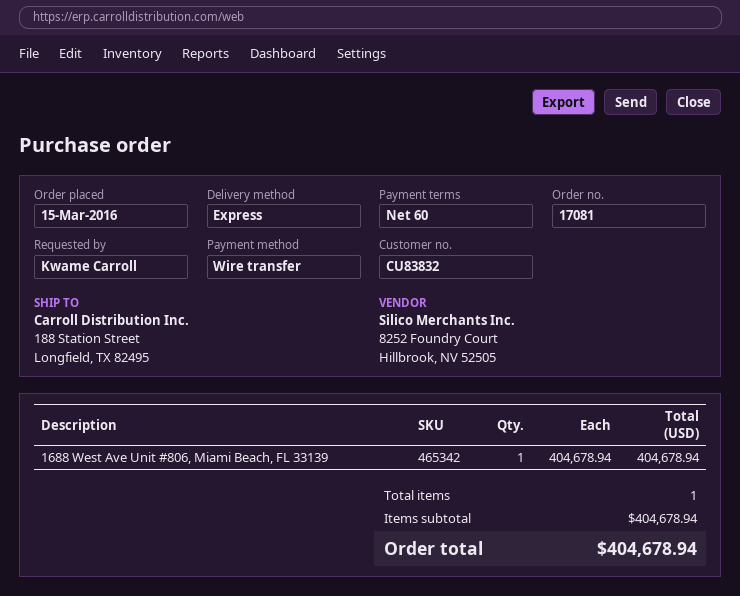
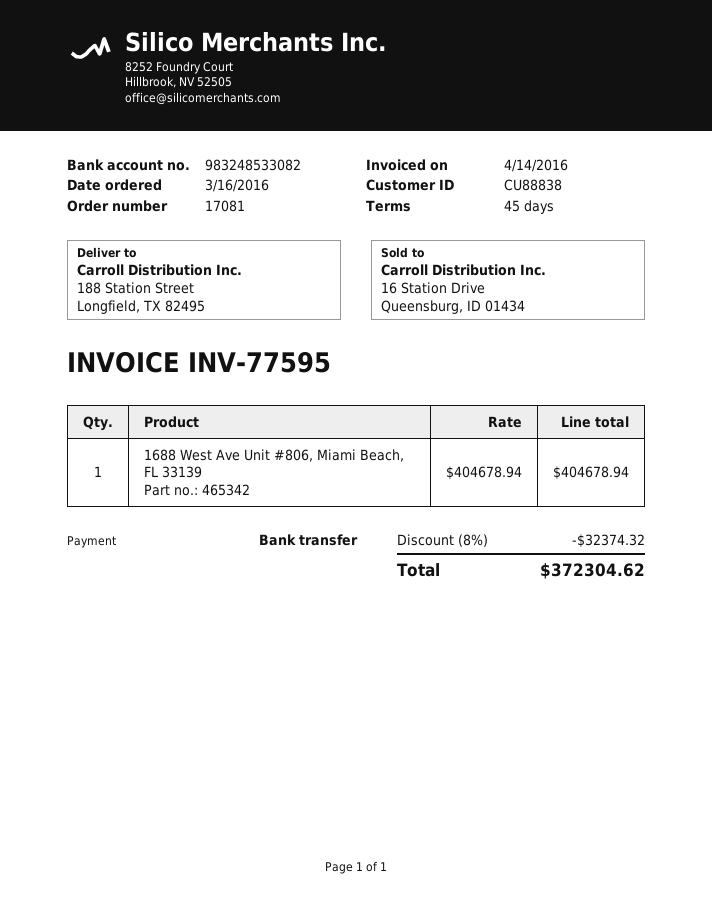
order date: 2016-03-15 -> 2016-03-16
payment terms: 60 days -> 45 days
customer number: CU83832 -> CU88838
discount: none -> 8% = 32374.32
total: 404678.94 -> 372304.62

